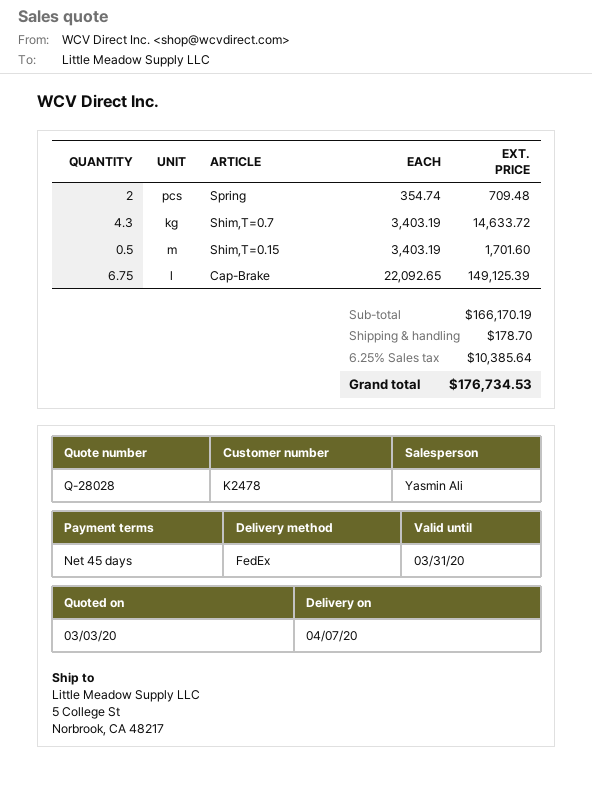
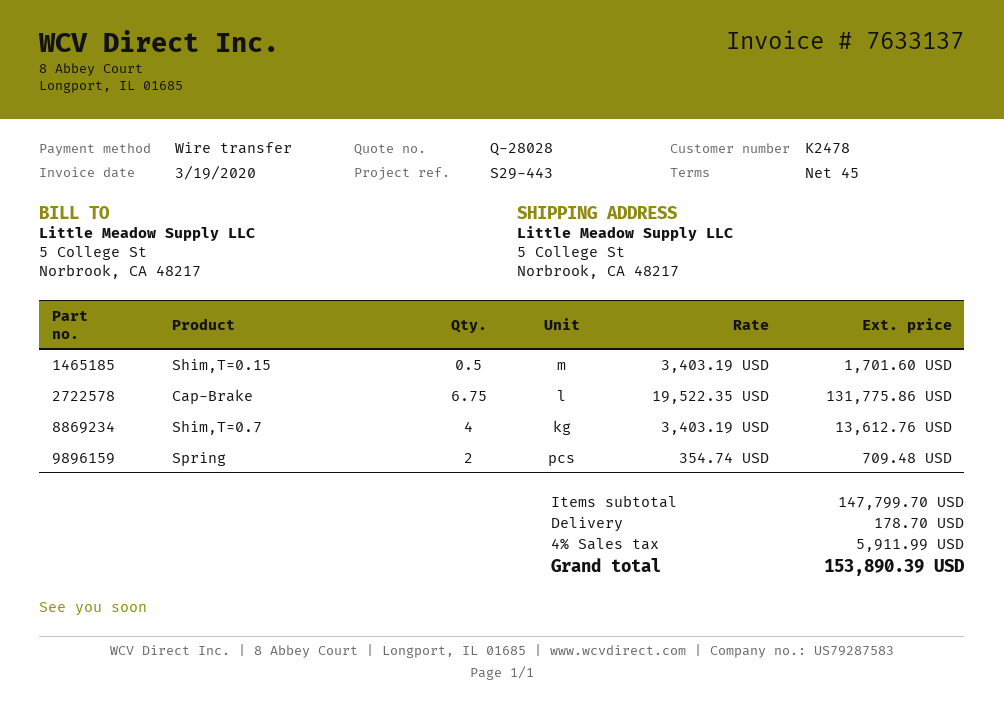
Shim,T=0.7: 4.3 x 3403.19 = 14633.72 -> 4 x 3403.19 = 13612.76
Cap-Brake: 6.75 x 22092.65 = 149125.39 -> 6.75 x 19522.35 = 131775.86
subtotal: 166170.19 -> 147799.70
tax: 6.25% = 10385.64 -> 4% = 5911.99
total: 176734.53 -> 153890.39

